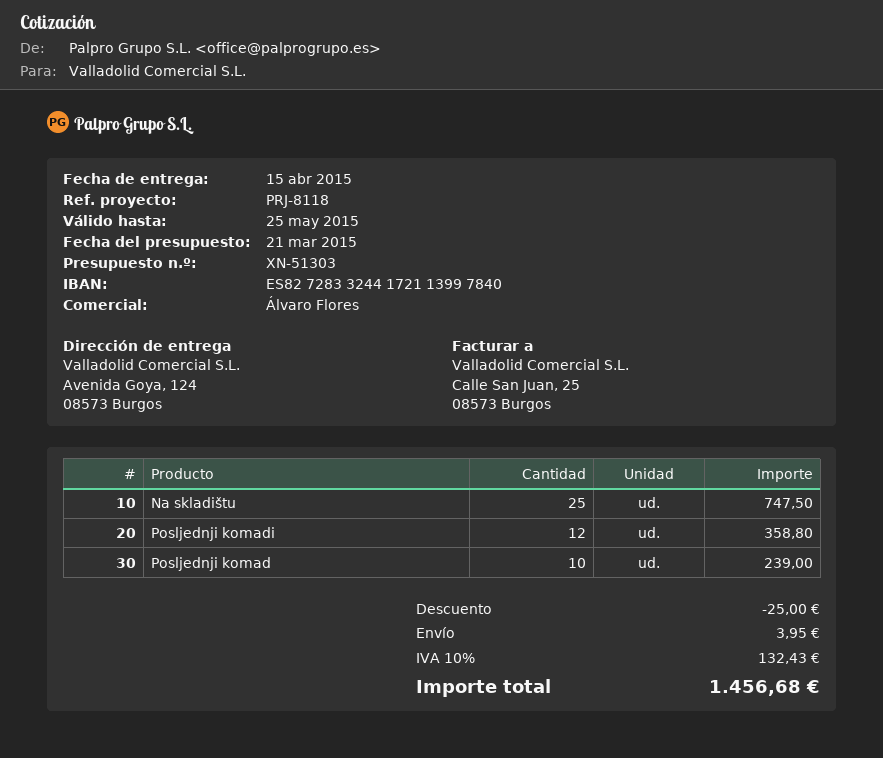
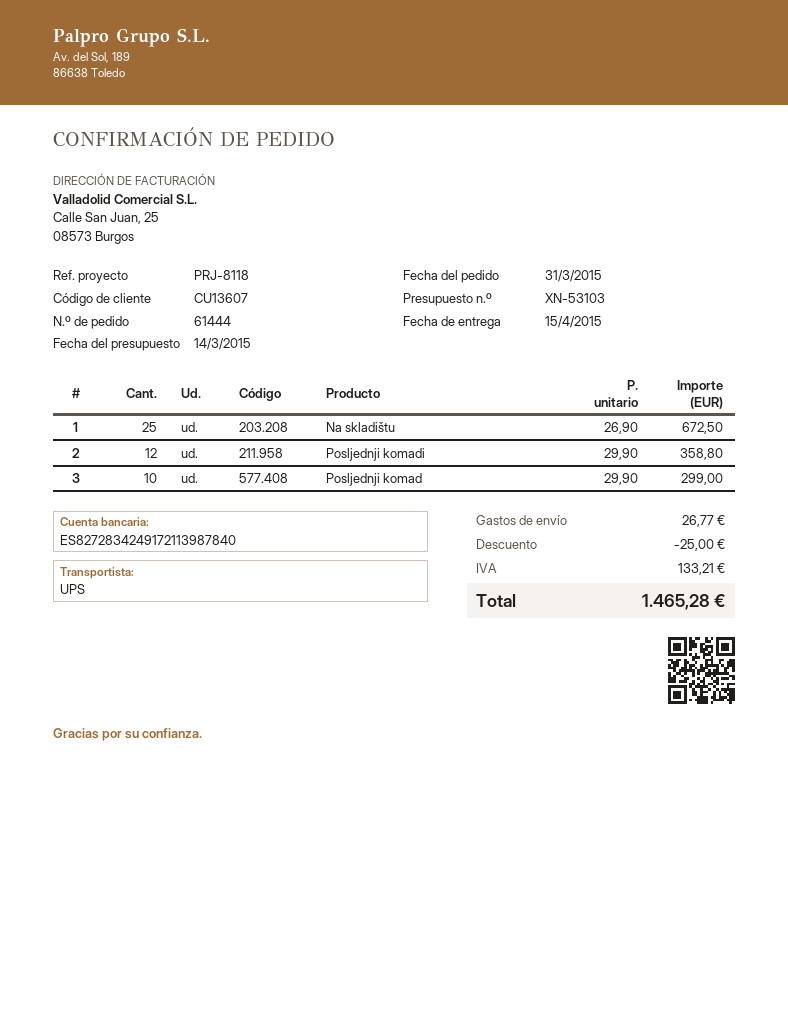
quote number: XN-51303 -> XN-53103
quote date: 2015-03-21 -> 2015-03-14
bank account: ES8272833244172113997840 -> ES8272834249172113987840
Na skladištu: 25 for 747.50 -> 25 for 672.50
Posljednji komad: 10 for 239.00 -> 10 for 299.00
shipping: 3.95 -> 26.77
tax: 132.43 -> 133.21
total: 1456.68 -> 1465.28

